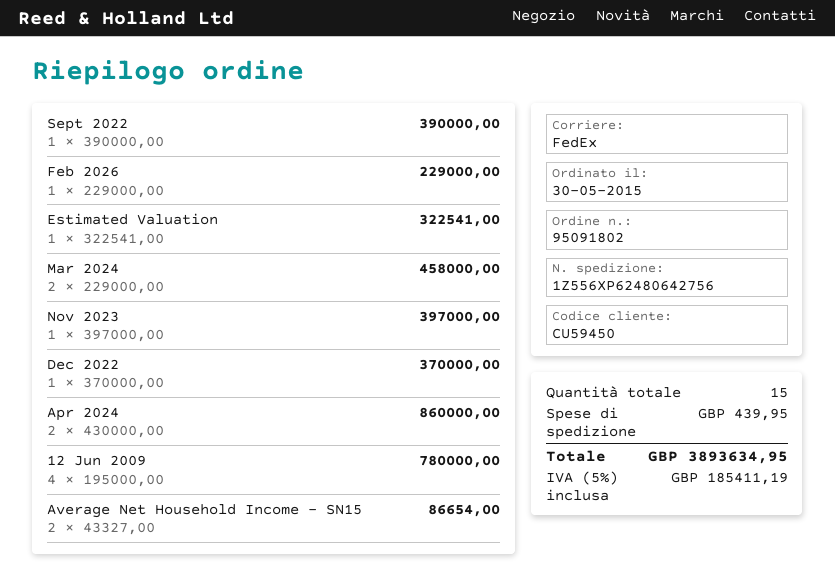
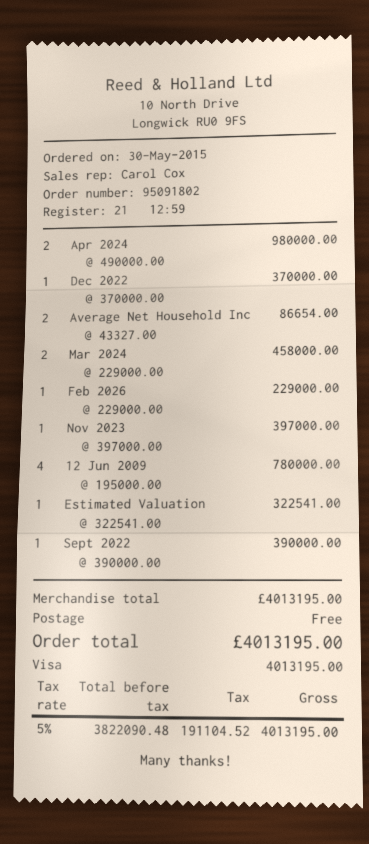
Apr 2024: 2 x 430000.00 = 860000.00 -> 2 x 490000.00 = 980000.00
shipping: 439.95 -> 0.00
tax: 5% = 185411.19 -> 5% = 191104.52
total: 3893634.95 -> 4013195.00

